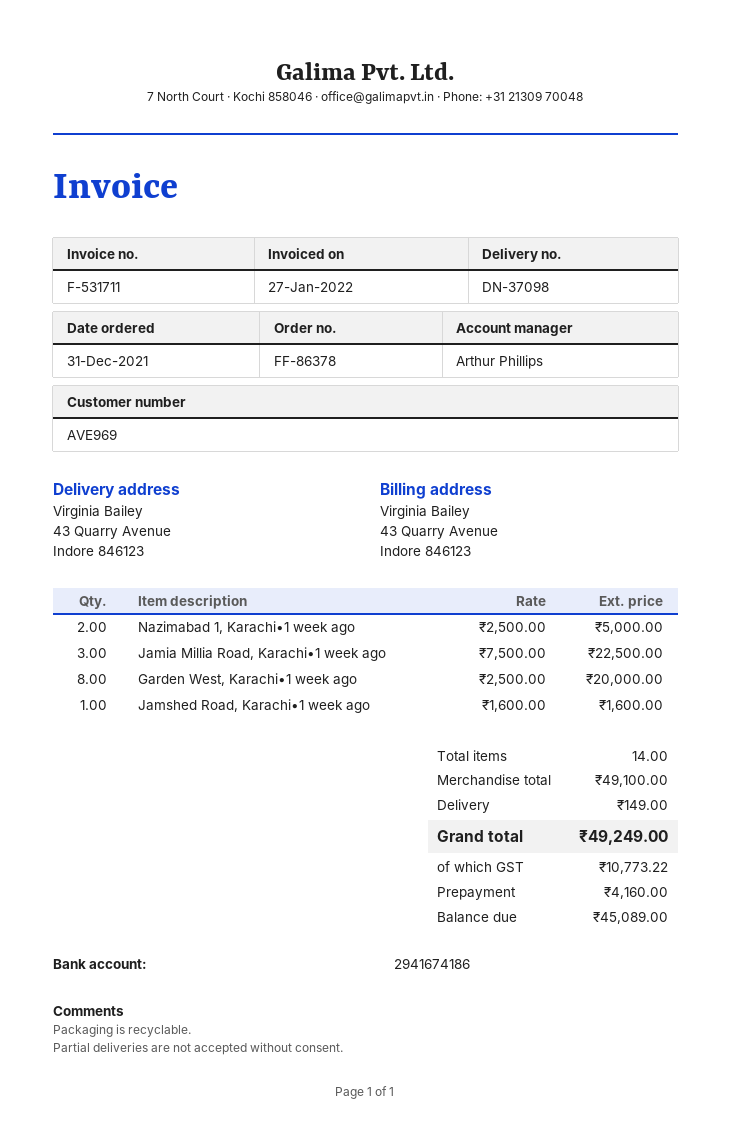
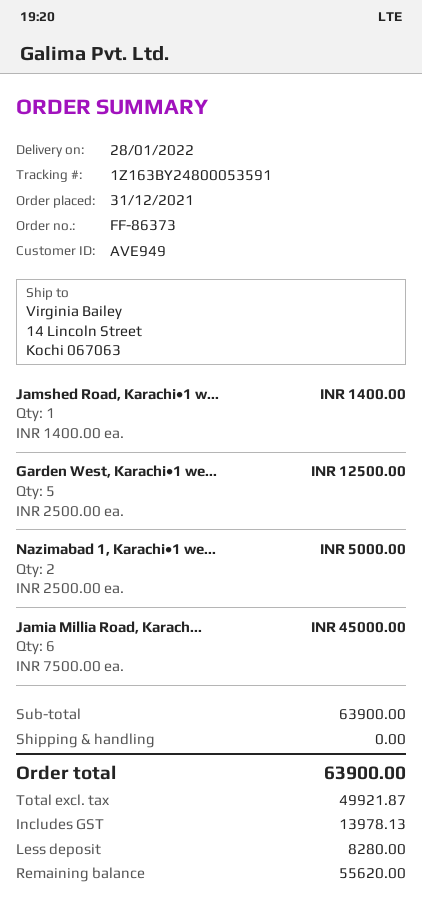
order number: FF-86378 -> FF-86373
customer number: AVE969 -> AVE949
ship to: 43 Quarry Avenue, Indore 846123 -> 14 Lincoln Street, Kochi 067063
Jamia Millia Road, Karachi•1 week ago: 3 x 7500.00 = 22500.00 -> 6 x 7500.00 = 45000.00
Garden West, Karachi•1 week ago: 8 x 2500.00 = 20000.00 -> 5 x 2500.00 = 12500.00
Jamshed Road, Karachi•1 week ago: 1 x 1600.00 = 1600.00 -> 1 x 1400.00 = 1400.00
subtotal: 49100.00 -> 63900.00
shipping: 149.00 -> 0.00
tax: 10773.22 -> 13978.13
total: 49249.00 -> 63900.00
deposit: 4160.00 -> 8280.00
balance: 45089.00 -> 55620.00

